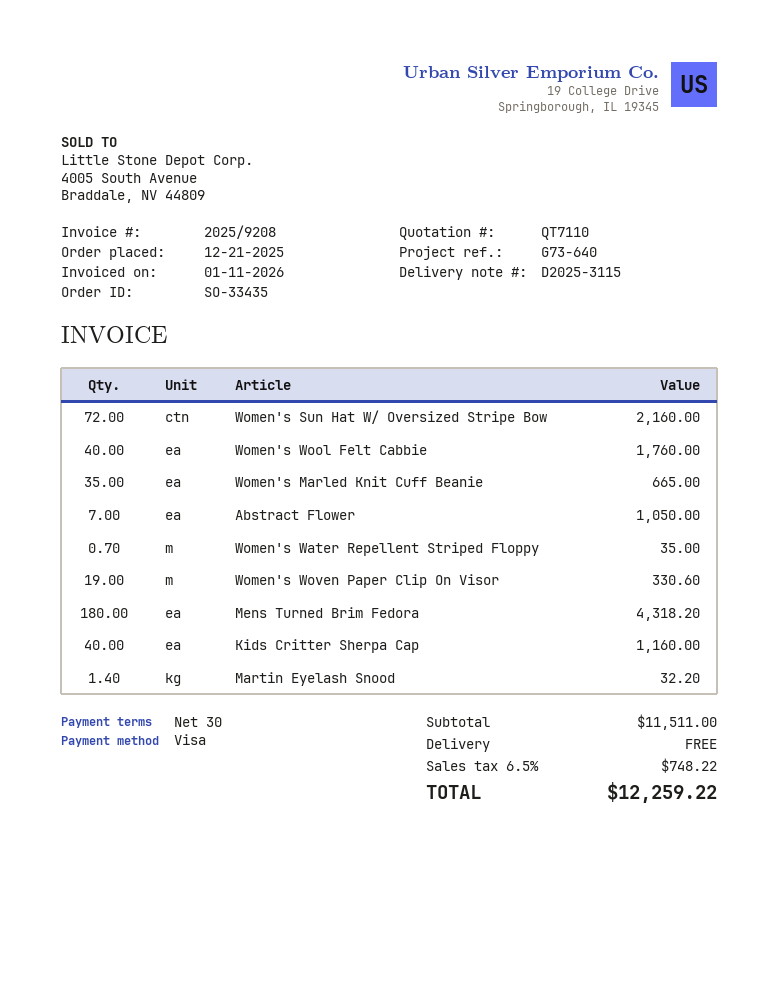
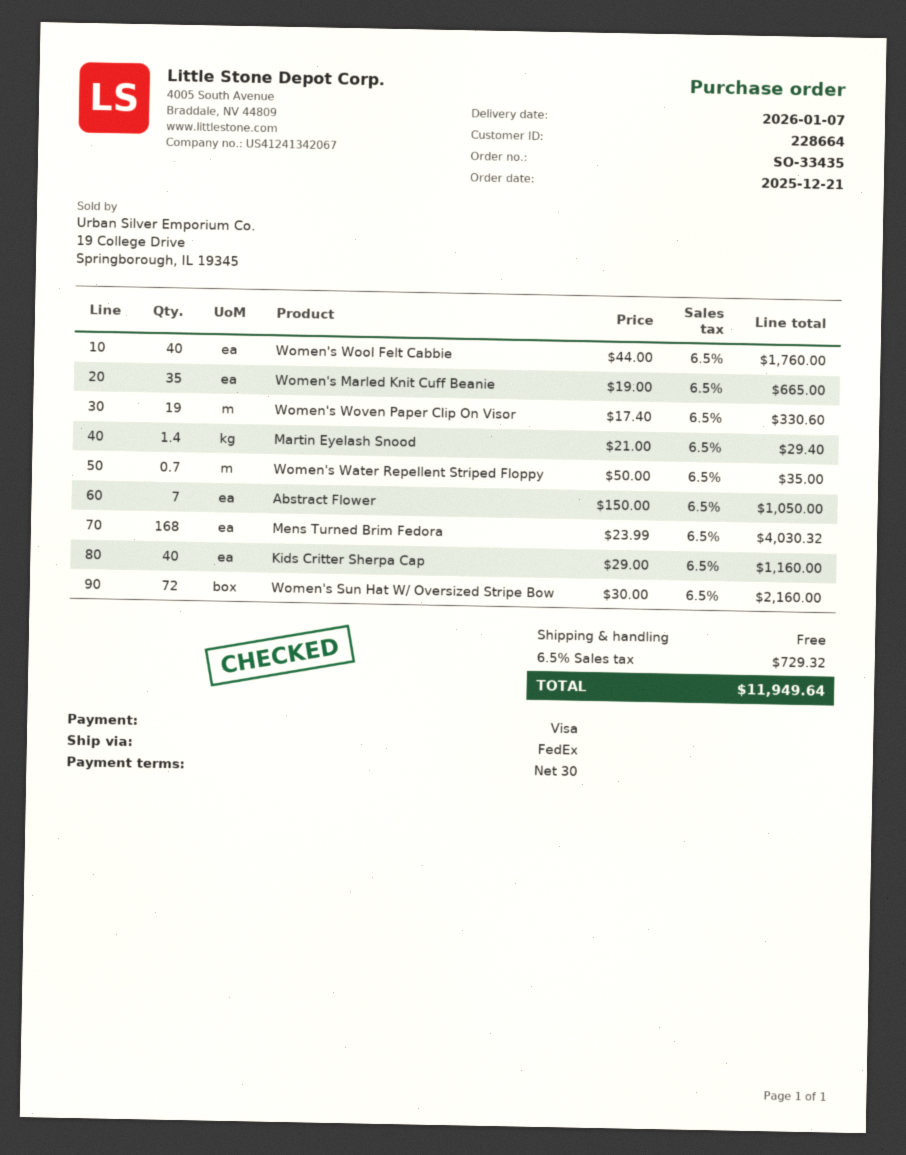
Mens Turned Brim Fedora: 180 for 4318.20 -> 168 for 4030.32
Martin Eyelash Snood: 1.4 for 32.20 -> 1.4 for 29.40
tax: 6.5% = 748.22 -> 6.5% = 729.32
total: 12259.22 -> 11949.64

